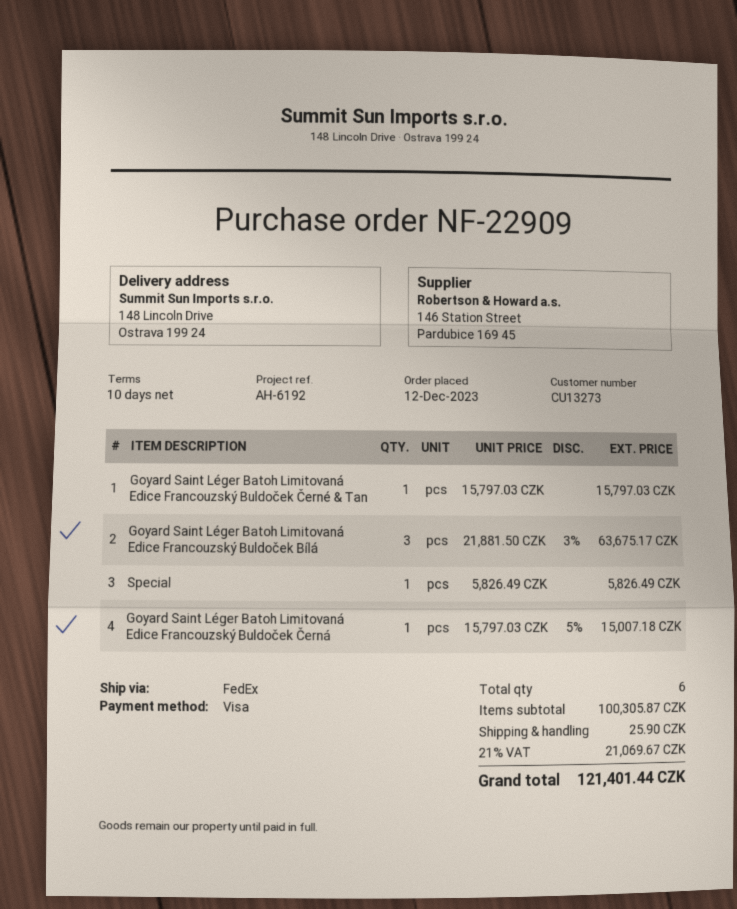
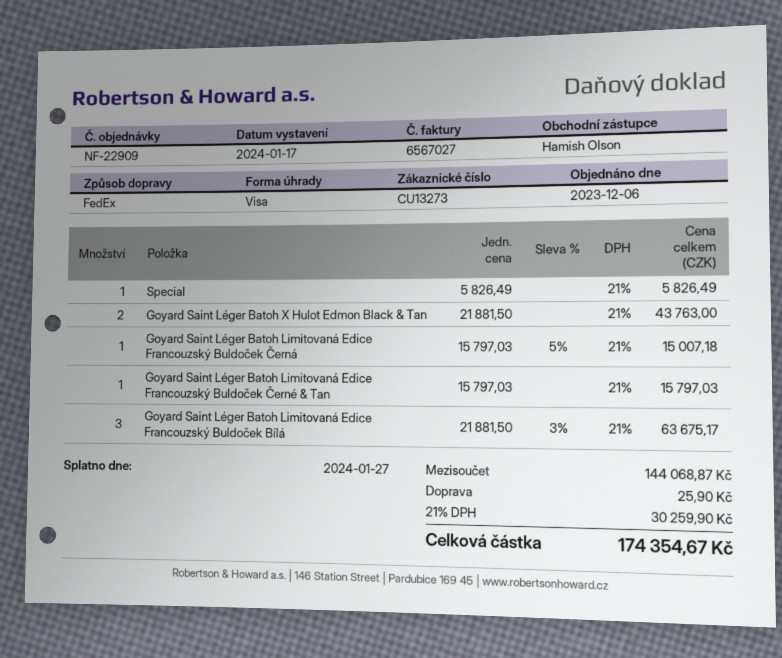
order date: 2023-12-12 -> 2023-12-06
Goyard Saint Léger Batoh X Hulot Edmon Black & Tan: none -> 2 x 21881.50 = 43763.00
subtotal: 100305.87 -> 144068.87
tax: 21% = 21069.67 -> 21% = 30259.90
total: 121401.44 -> 174354.67

